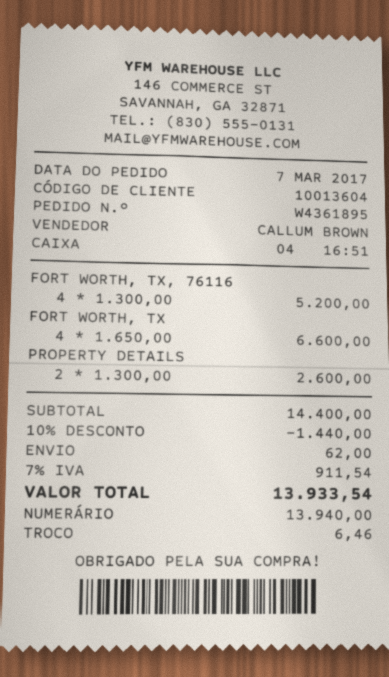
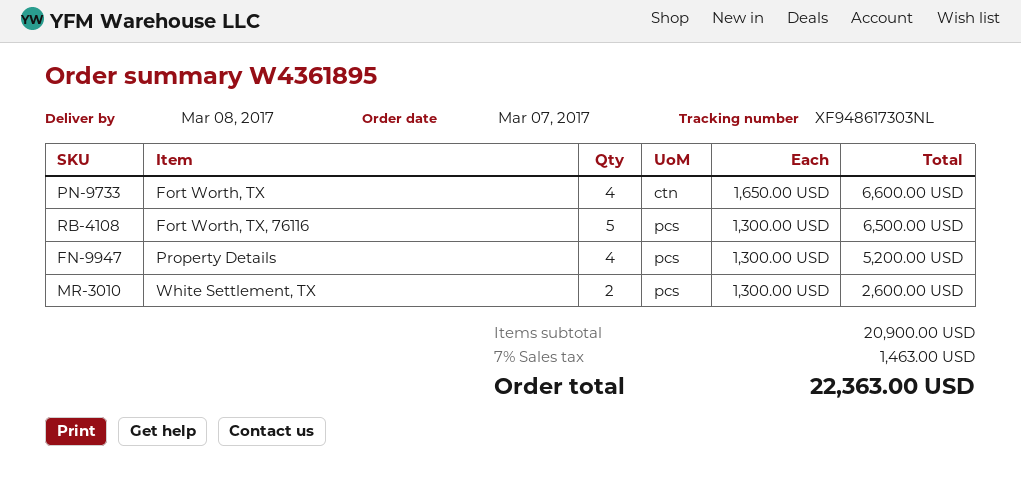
FORT WORTH, TX, 76116: 4 x 1300.00 = 5200.00 -> 5 x 1300.00 = 6500.00
PROPERTY DETAILS: 2 x 1300.00 = 2600.00 -> 4 x 1300.00 = 5200.00
White Settlement, TX: none -> 2 x 1300.00 = 2600.00
subtotal: 14400.00 -> 20900.00
discount: 10% = 1440.00 -> none
shipping: 62.00 -> none
tax: 7% = 911.54 -> 7% = 1463.00
total: 13933.54 -> 22363.00

